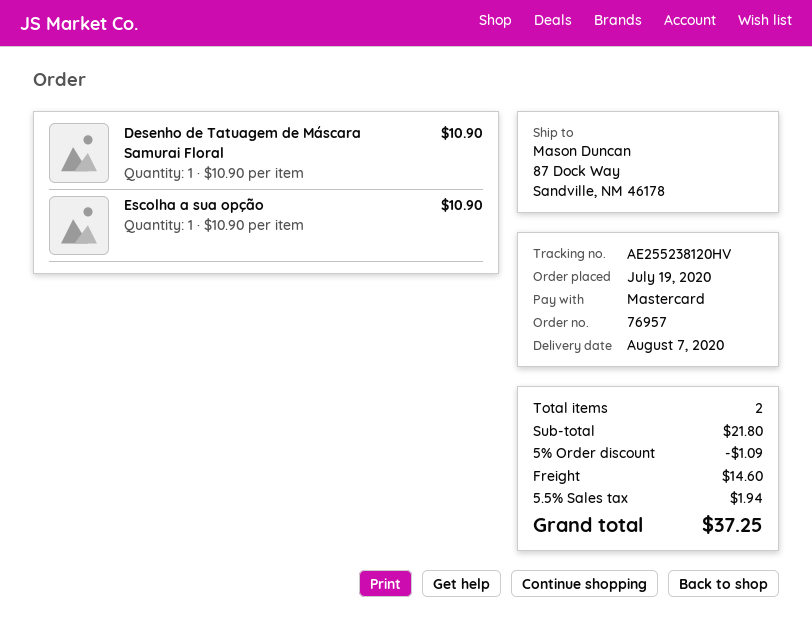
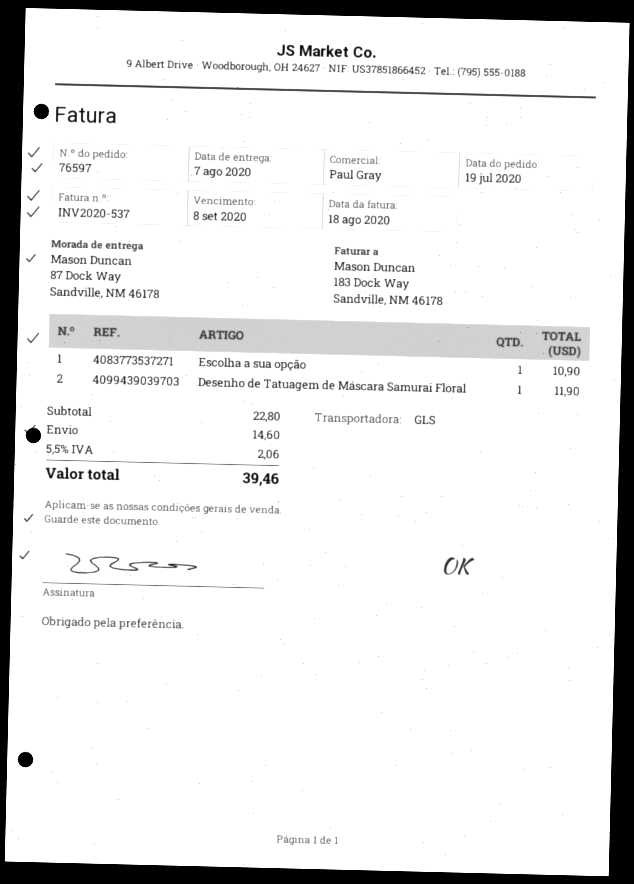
order number: 76957 -> 76597
Desenho de Tatuagem de Máscara Samurai Floral: 1 for 10.90 -> 1 for 11.90
subtotal: 21.80 -> 22.80
discount: 5% = 1.09 -> none
tax: 5.5% = 1.94 -> 5.5% = 2.06
total: 37.25 -> 39.46

